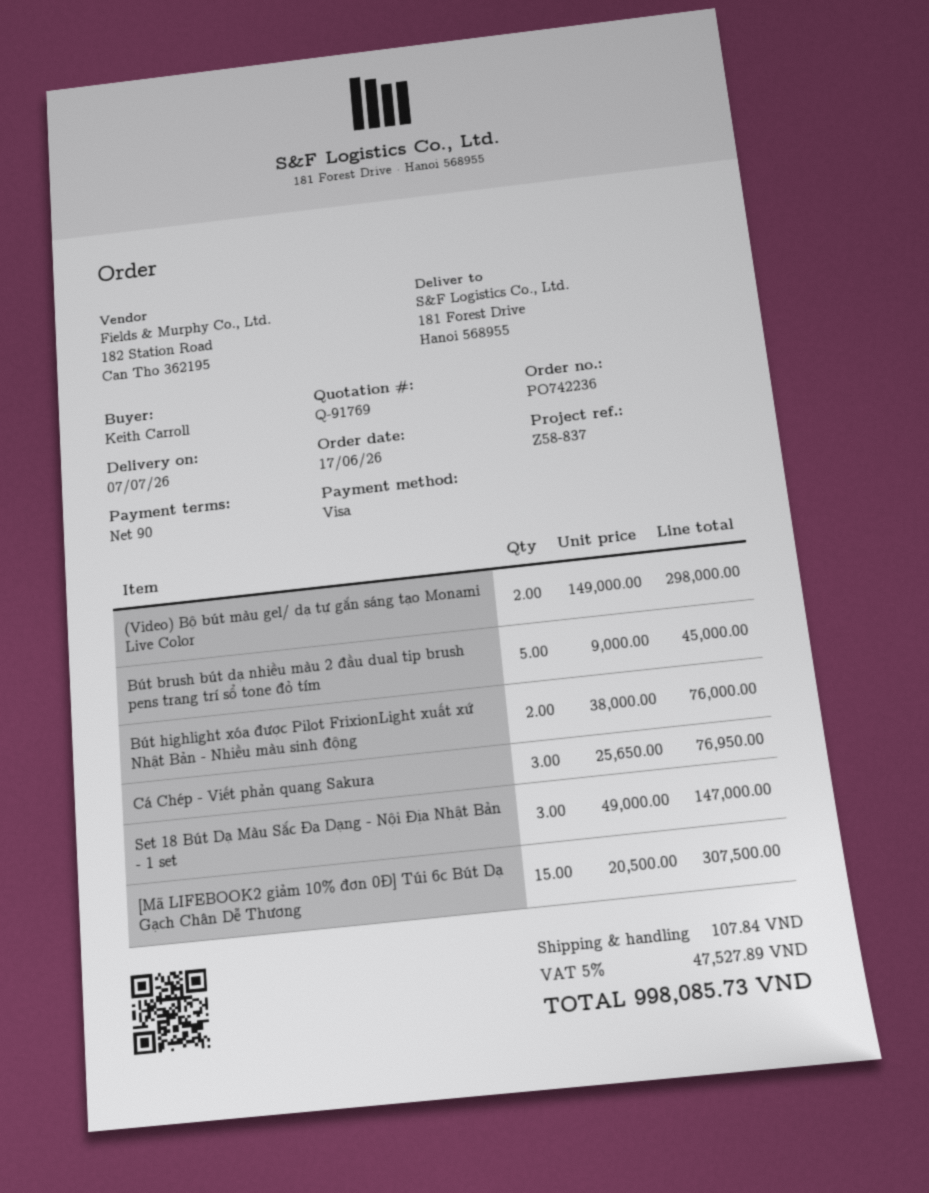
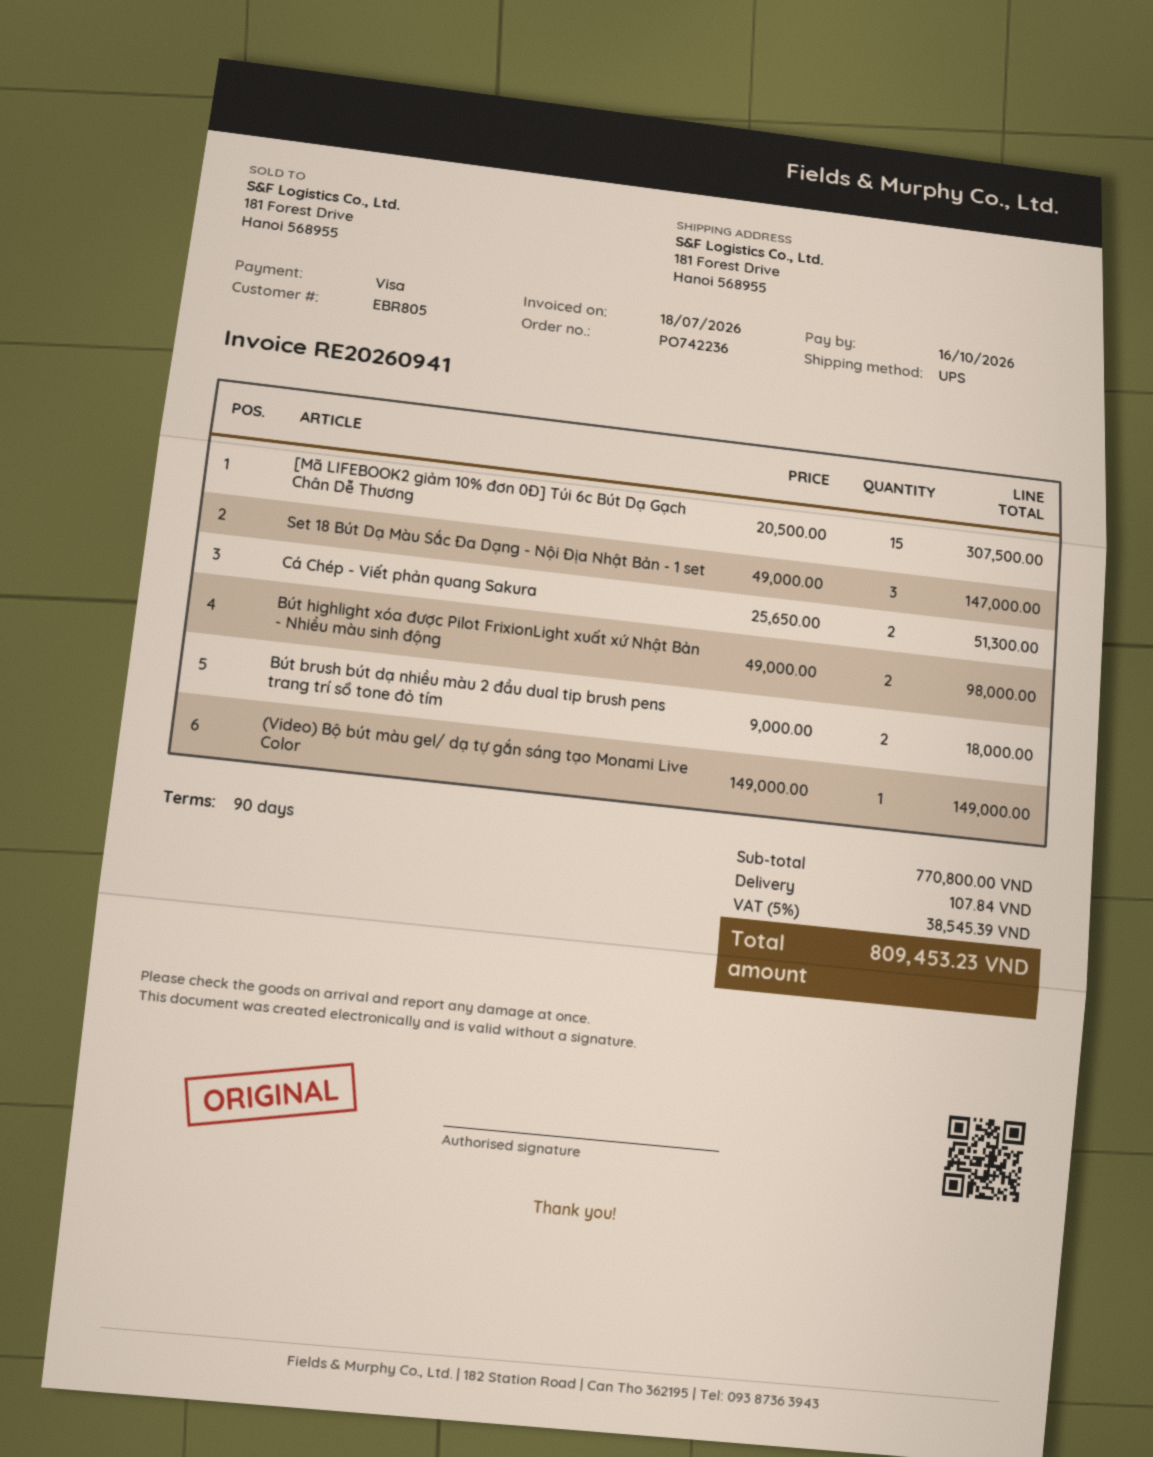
(Video) Bộ bút màu gel/ dạ tự gắn sáng tạo Monami Live Color: 2 x 149000.00 = 298000.00 -> 1 x 149000.00 = 149000.00
Bút brush bút dạ nhiều màu 2 đầu dual tip brush pens trang trí sổ tone đỏ tím: 5 x 9000.00 = 45000.00 -> 2 x 9000.00 = 18000.00
Bút highlight xóa được Pilot FrixionLight xuất xứ Nhật Bản - Nhiều màu sinh động: 2 x 38000.00 = 76000.00 -> 2 x 49000.00 = 98000.00
Cá Chép - Viết phản quang Sakura: 3 x 25650.00 = 76950.00 -> 2 x 25650.00 = 51300.00
tax: 5% = 47527.89 -> 5% = 38545.39
total: 998085.73 -> 809453.23

